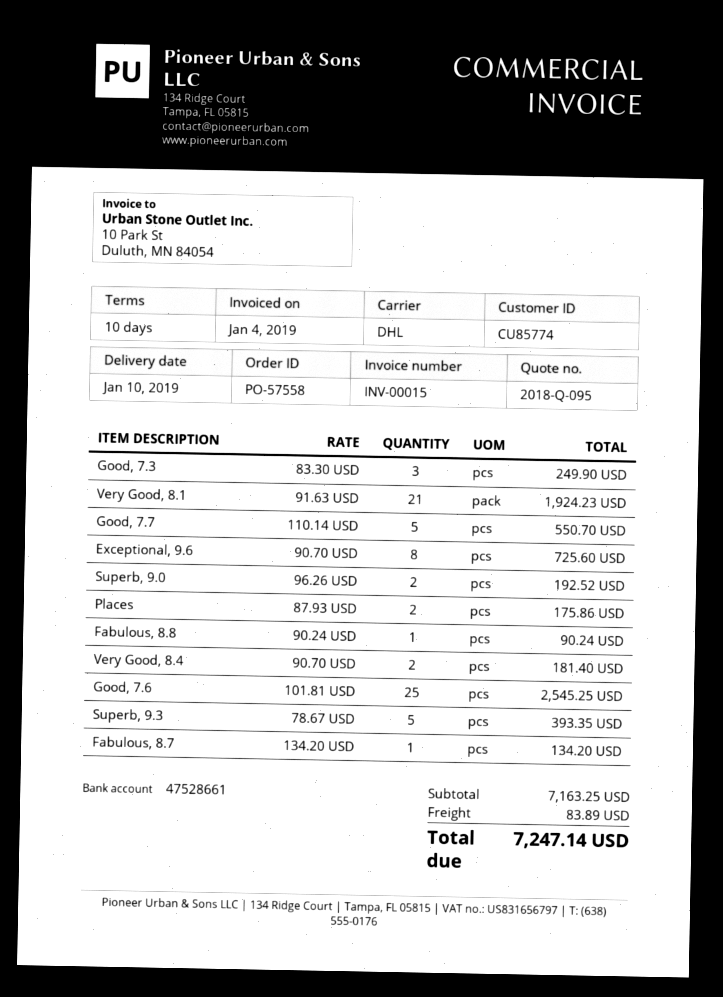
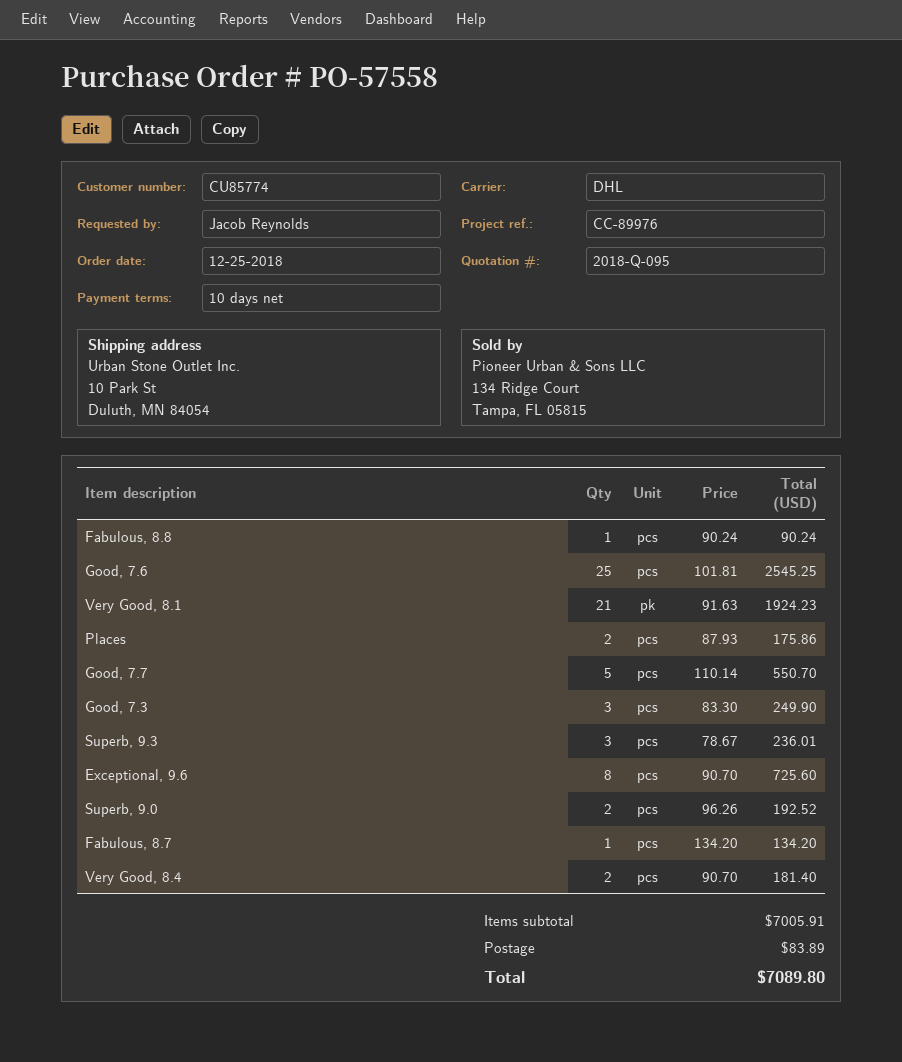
Superb, 9.3: 5 x 78.67 = 393.35 -> 3 x 78.67 = 236.01
subtotal: 7163.25 -> 7005.91
total: 7247.14 -> 7089.80

